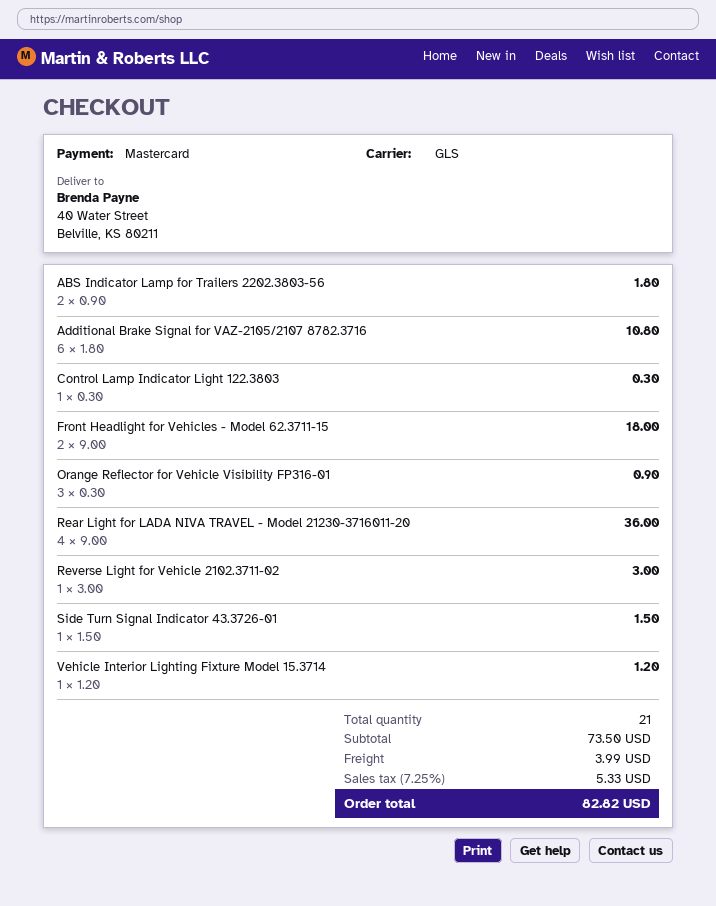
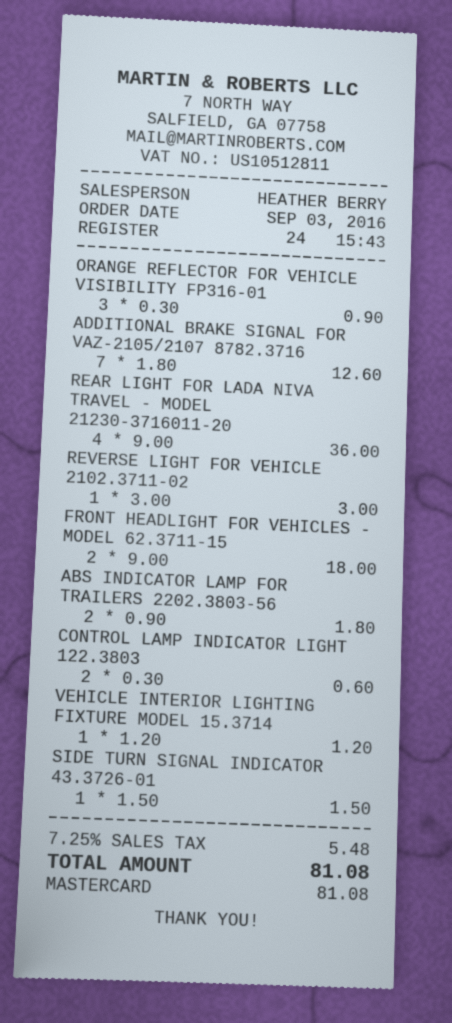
Additional Brake Signal for VAZ-2105/2107 8782.3716: 6 x 1.80 = 10.80 -> 7 x 1.80 = 12.60
Control Lamp Indicator Light 122.3803: 1 x 0.30 = 0.30 -> 2 x 0.30 = 0.60
shipping: 3.99 -> none
tax: 7.25% = 5.33 -> 7.25% = 5.48
total: 82.82 -> 81.08

